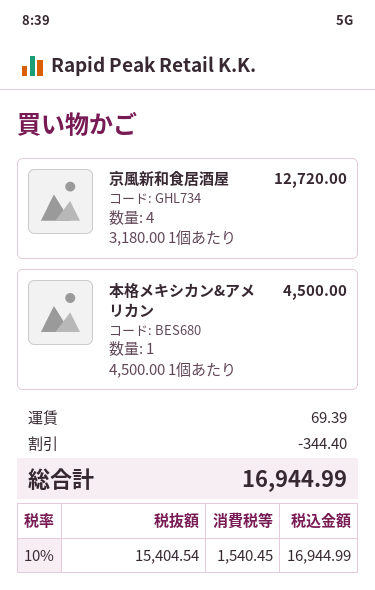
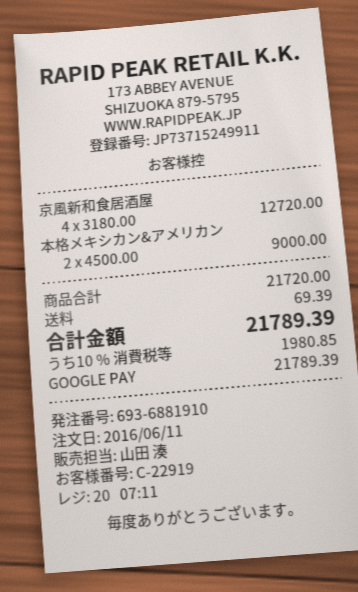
本格メキシカン&アメリカン: 1 x 4500.00 = 4500.00 -> 2 x 4500.00 = 9000.00
discount: 344.40 -> none
tax: 10% = 1540.45 -> 10% = 1980.85
total: 16944.99 -> 21789.39

